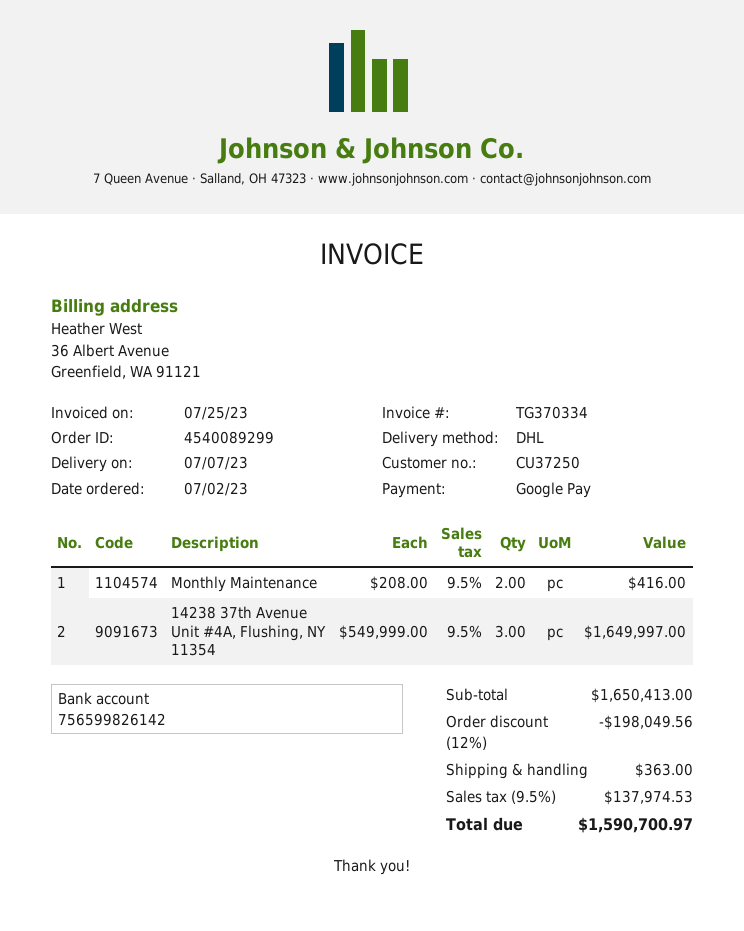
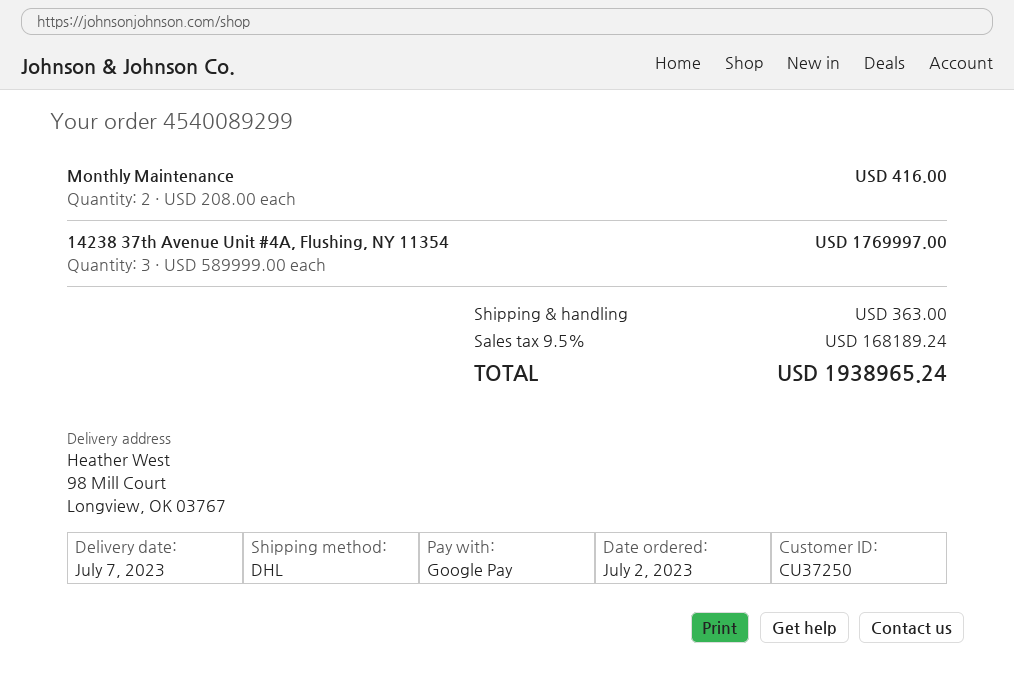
14238 37th Avenue Unit #4A, Flushing, NY 11354: 3 x 549999.00 = 1649997.00 -> 3 x 589999.00 = 1769997.00
discount: 12% = 198049.56 -> none
tax: 9.5% = 137974.53 -> 9.5% = 168189.24
total: 1590700.97 -> 1938965.24

